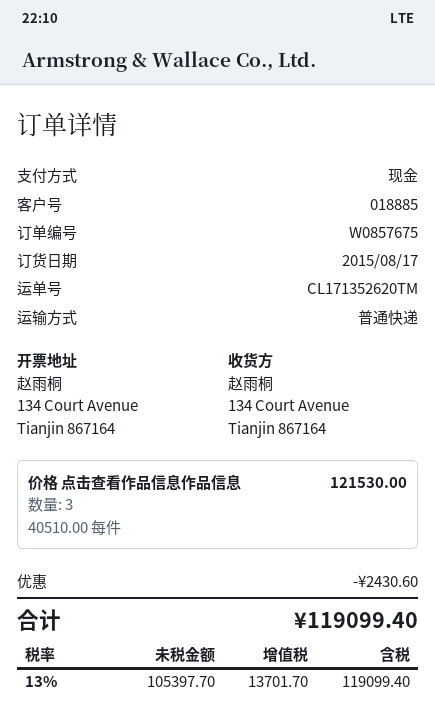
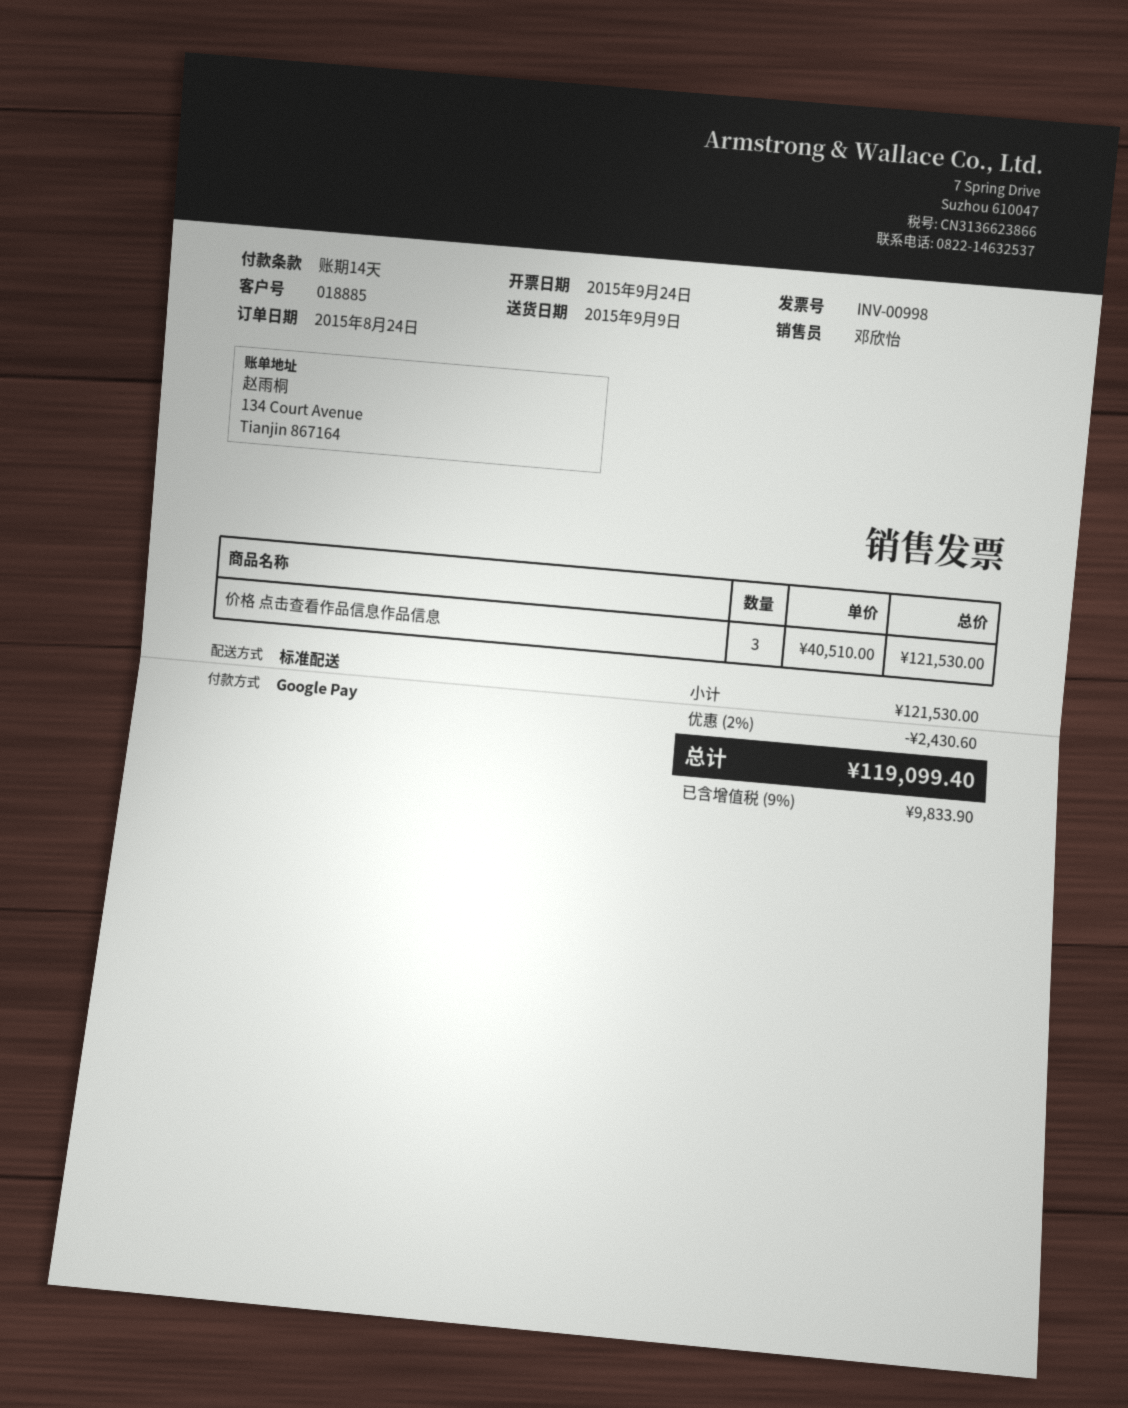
order date: 2015-08-17 -> 2015-08-24
payment method: cash -> Google Pay
tax: 13% = 13701.70 -> 9% = 9833.90

